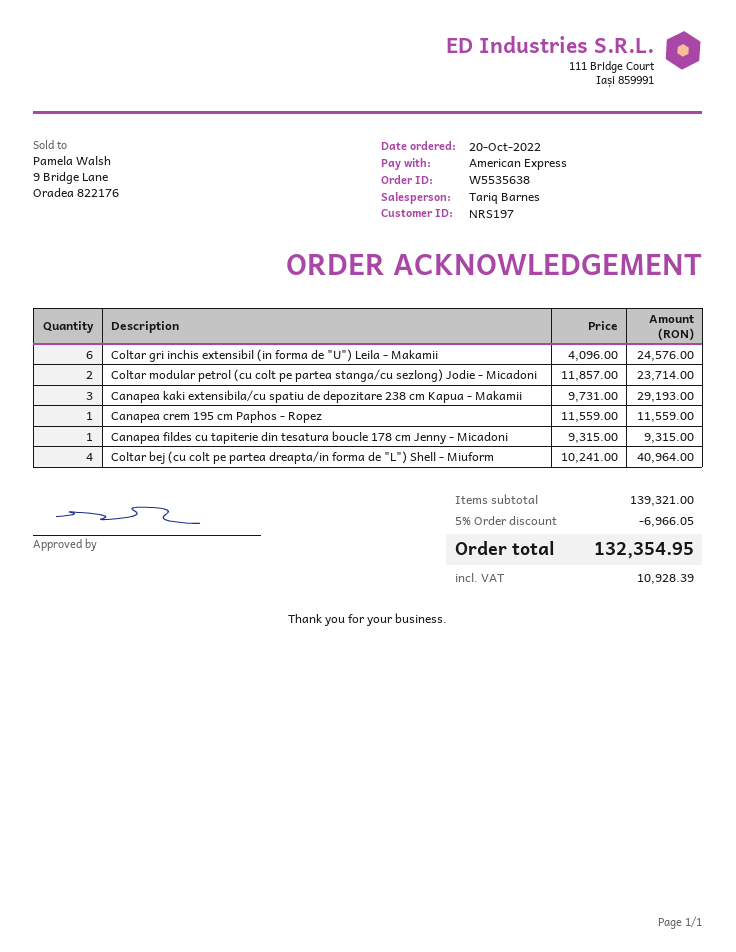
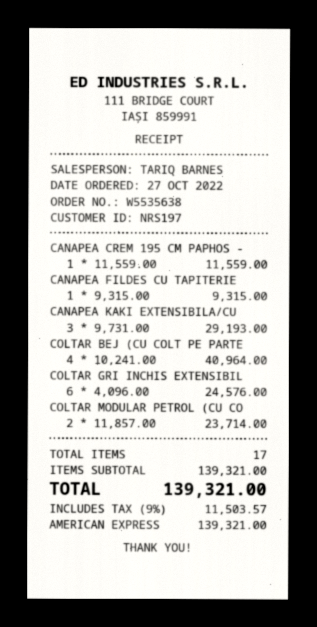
order date: 2022-10-20 -> 2022-10-27
discount: 5% = 6966.05 -> none
tax: 10928.39 -> 11503.57
total: 132354.95 -> 139321.00

